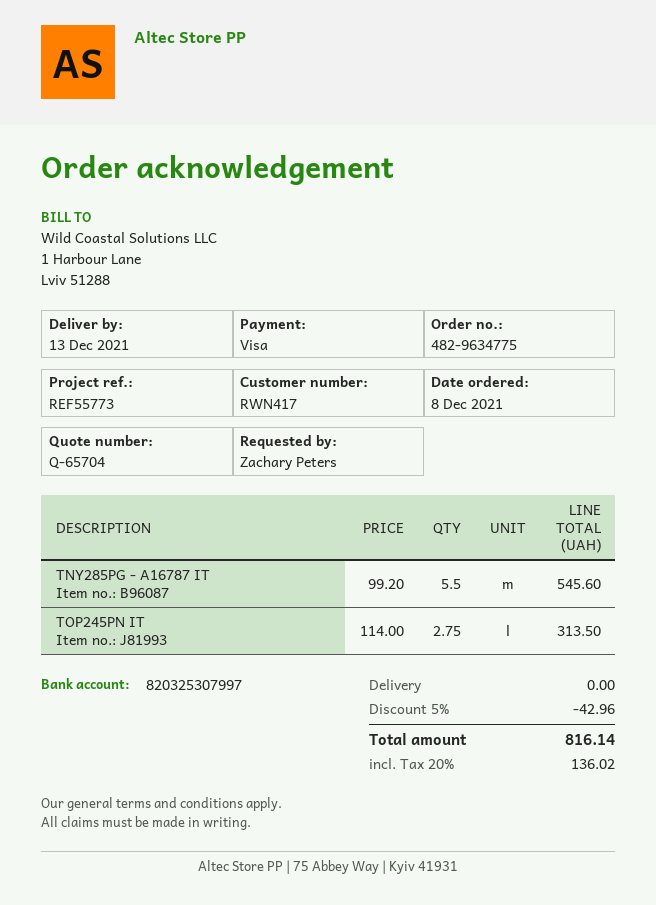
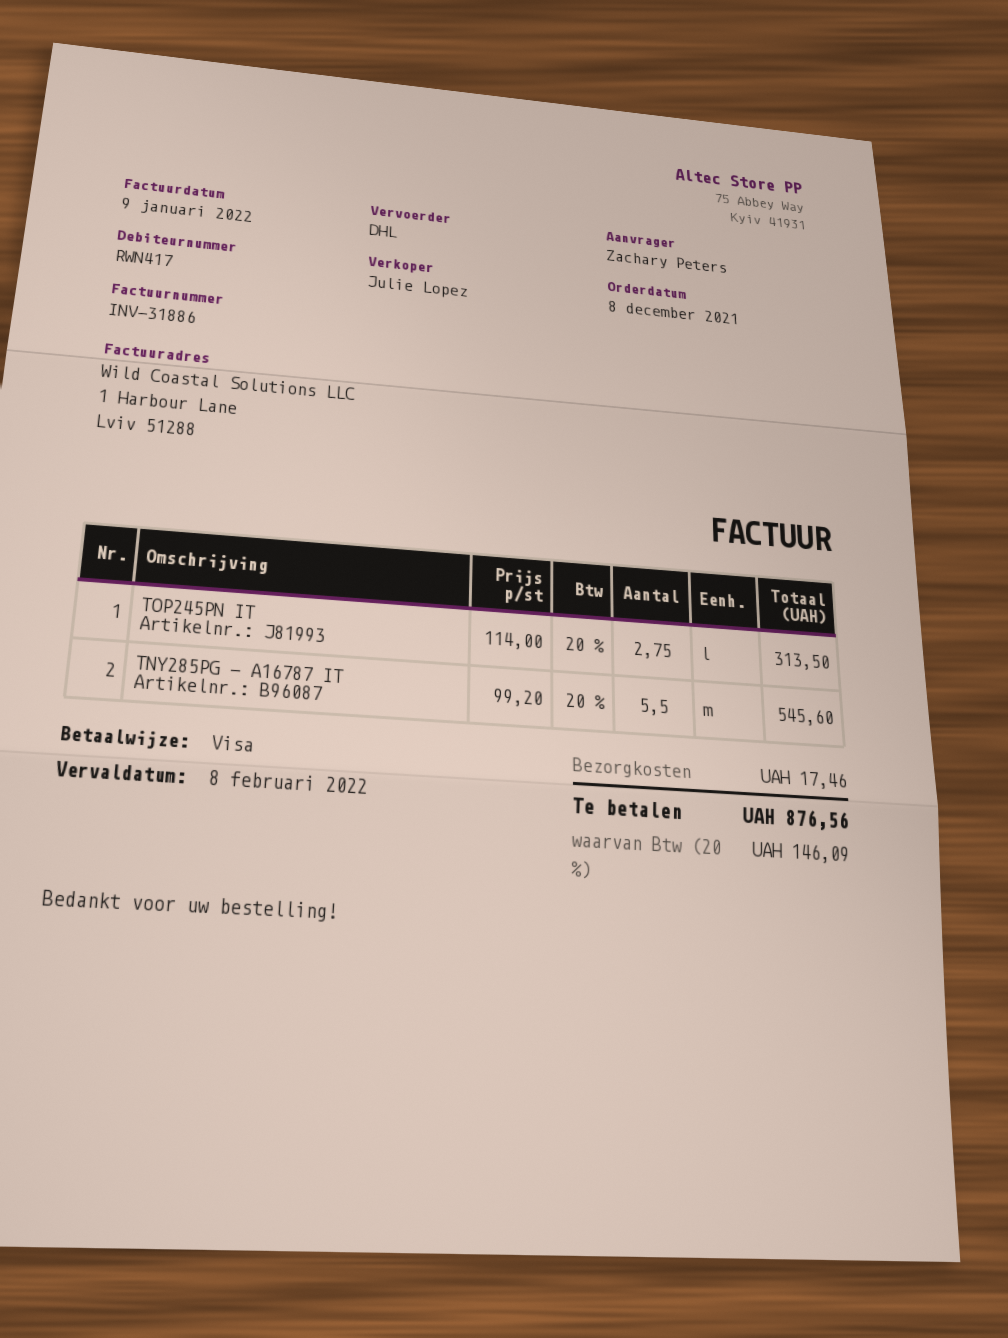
discount: 5% = 42.96 -> none
shipping: 0.00 -> 17.46
tax: 20% = 136.02 -> 20% = 146.09
total: 816.14 -> 876.56

